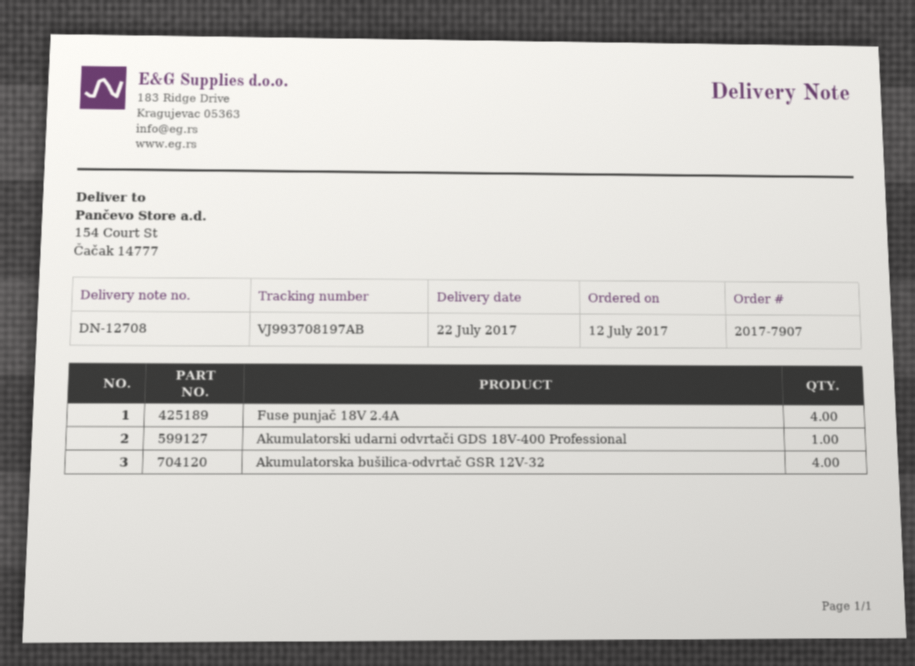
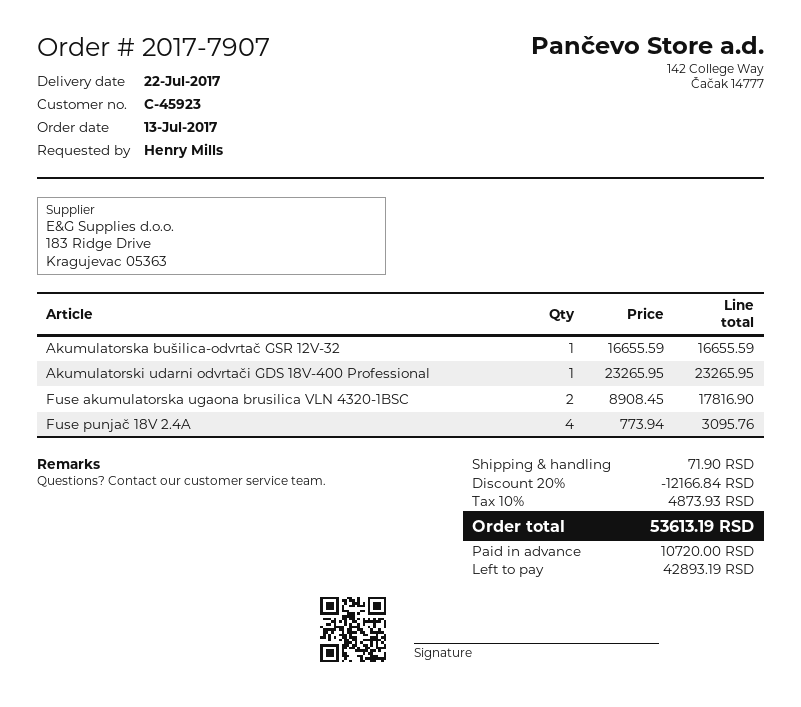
order date: 2017-07-12 -> 2017-07-13
Akumulatorska bušilica-odvrtač GSR 12V-32: 4 -> 1
Fuse akumulatorska ugaona brusilica VLN 4320-1BSC: none -> 2

